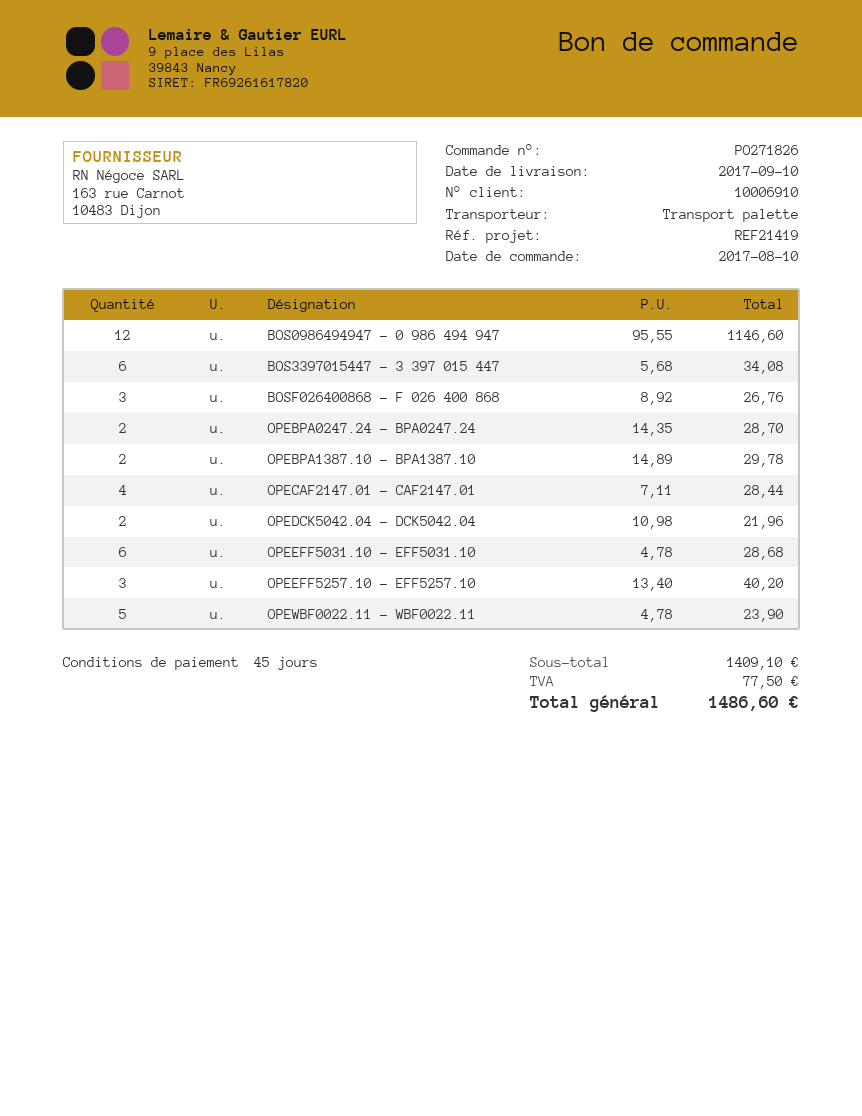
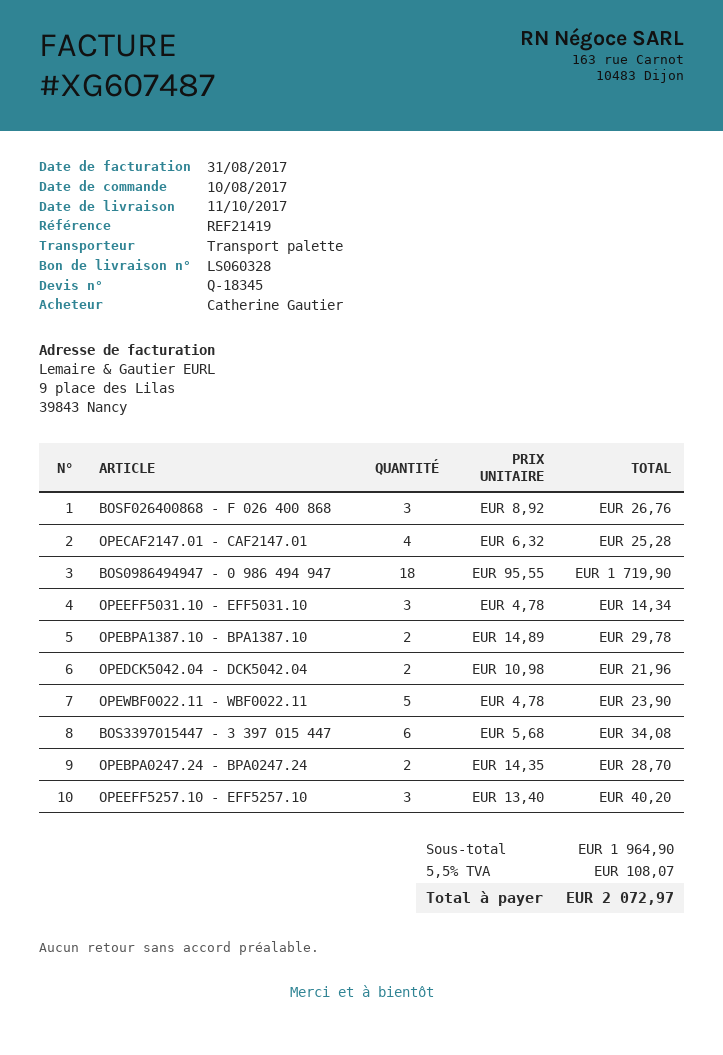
delivery date: 2017-09-10 -> 2017-10-11
BOS0986494947 - 0 986 494 947: 12 x 95.55 = 1146.60 -> 18 x 95.55 = 1719.90
OPECAF2147.01 - CAF2147.01: 4 x 7.11 = 28.44 -> 4 x 6.32 = 25.28
OPEEFF5031.10 - EFF5031.10: 6 x 4.78 = 28.68 -> 3 x 4.78 = 14.34
subtotal: 1409.10 -> 1964.90
tax: 77.50 -> 108.07
total: 1486.60 -> 2072.97

